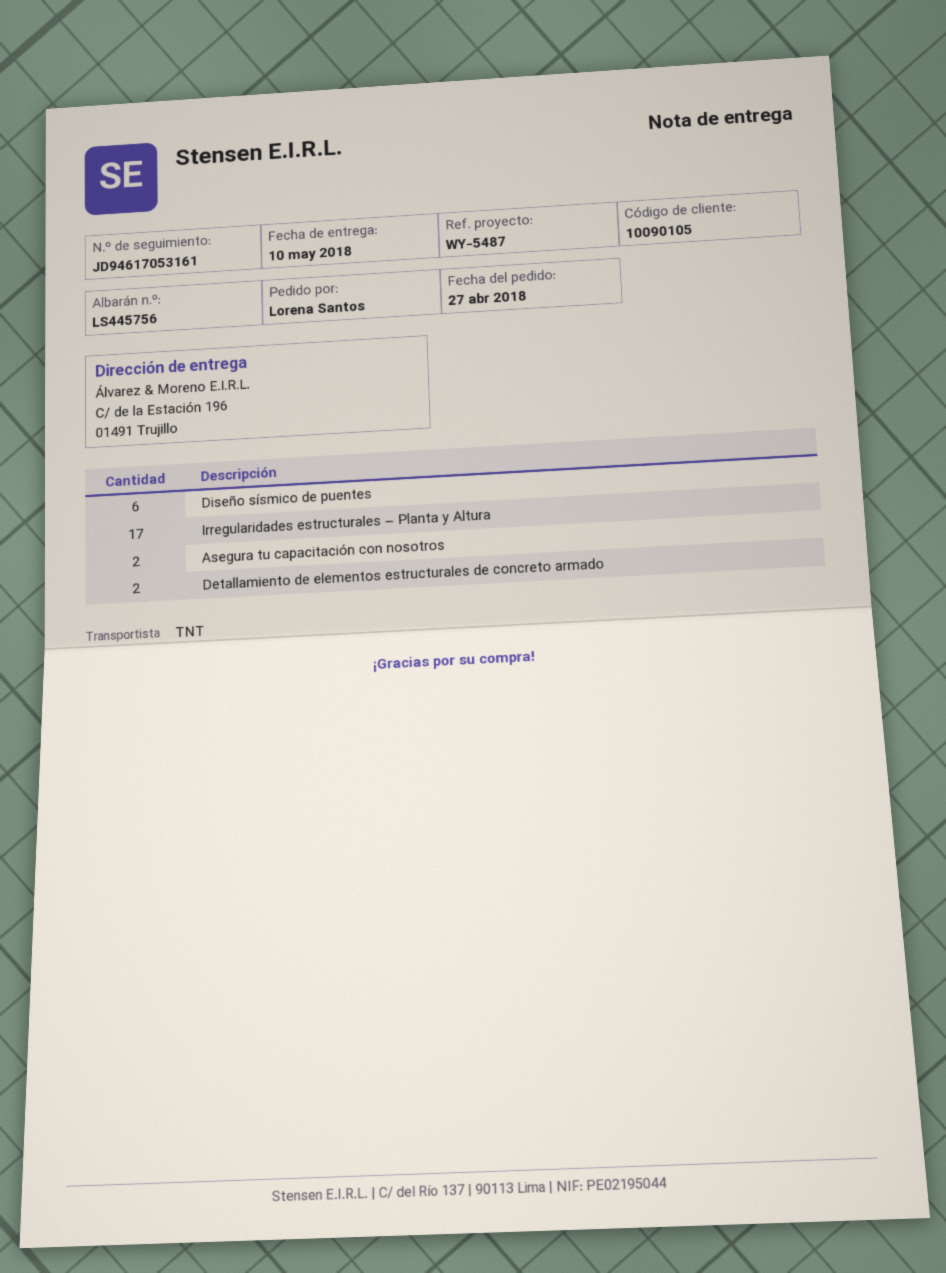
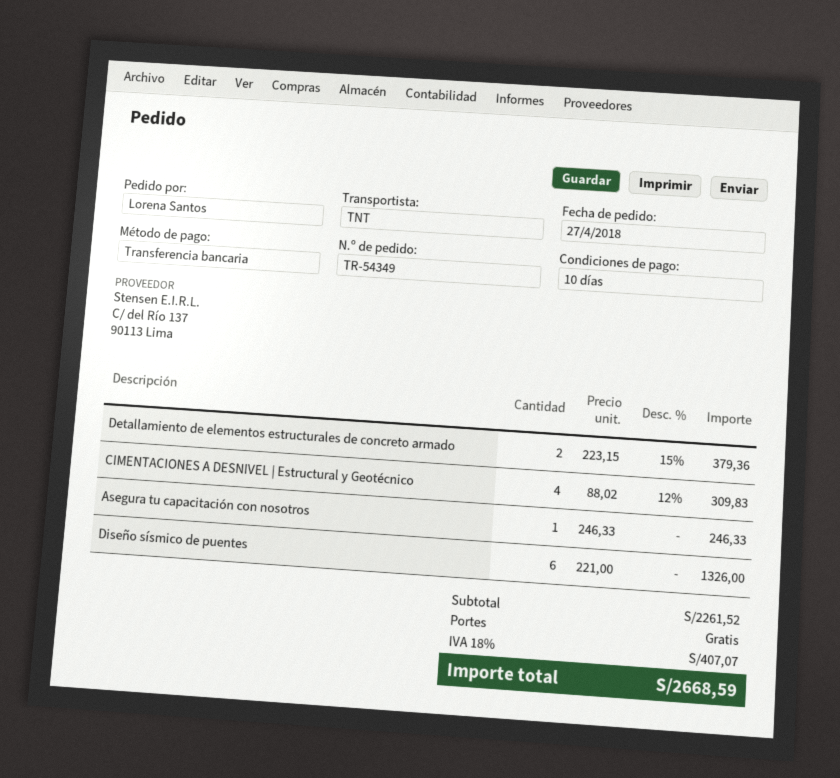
Irregularidades estructurales – Planta y Altura: 17 -> none
Asegura tu capacitación con nosotros: 2 -> 1
CIMENTACIONES A DESNIVEL | Estructural y Geotécnico: none -> 4

